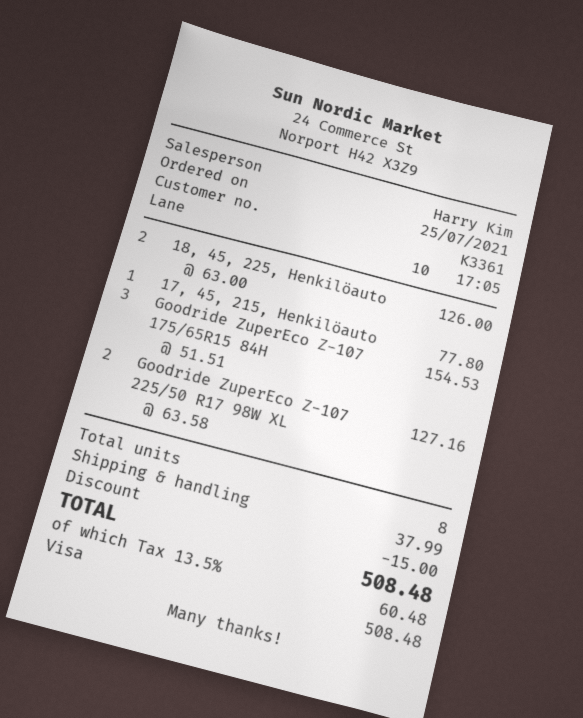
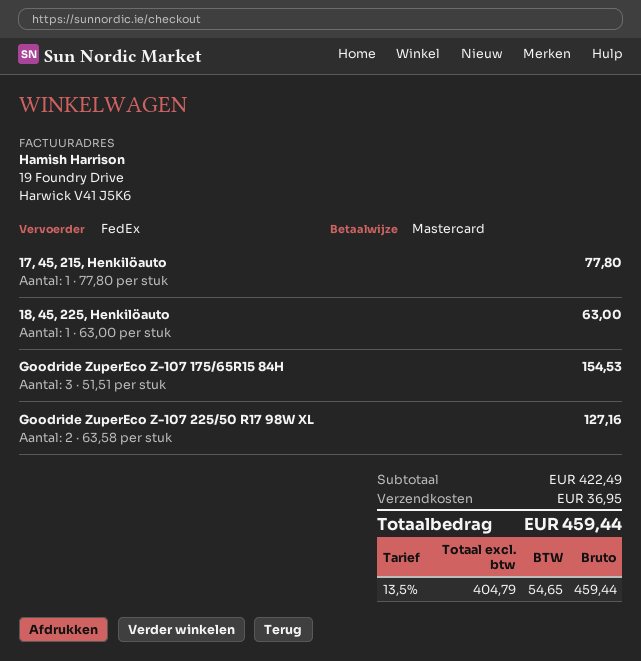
payment method: Visa -> Mastercard
18, 45, 225, Henkilöauto: 2 x 63.00 = 126.00 -> 1 x 63.00 = 63.00
discount: 15.00 -> none
shipping: 37.99 -> 36.95
tax: 13.5% = 60.48 -> 13.5% = 54.65
total: 508.48 -> 459.44

